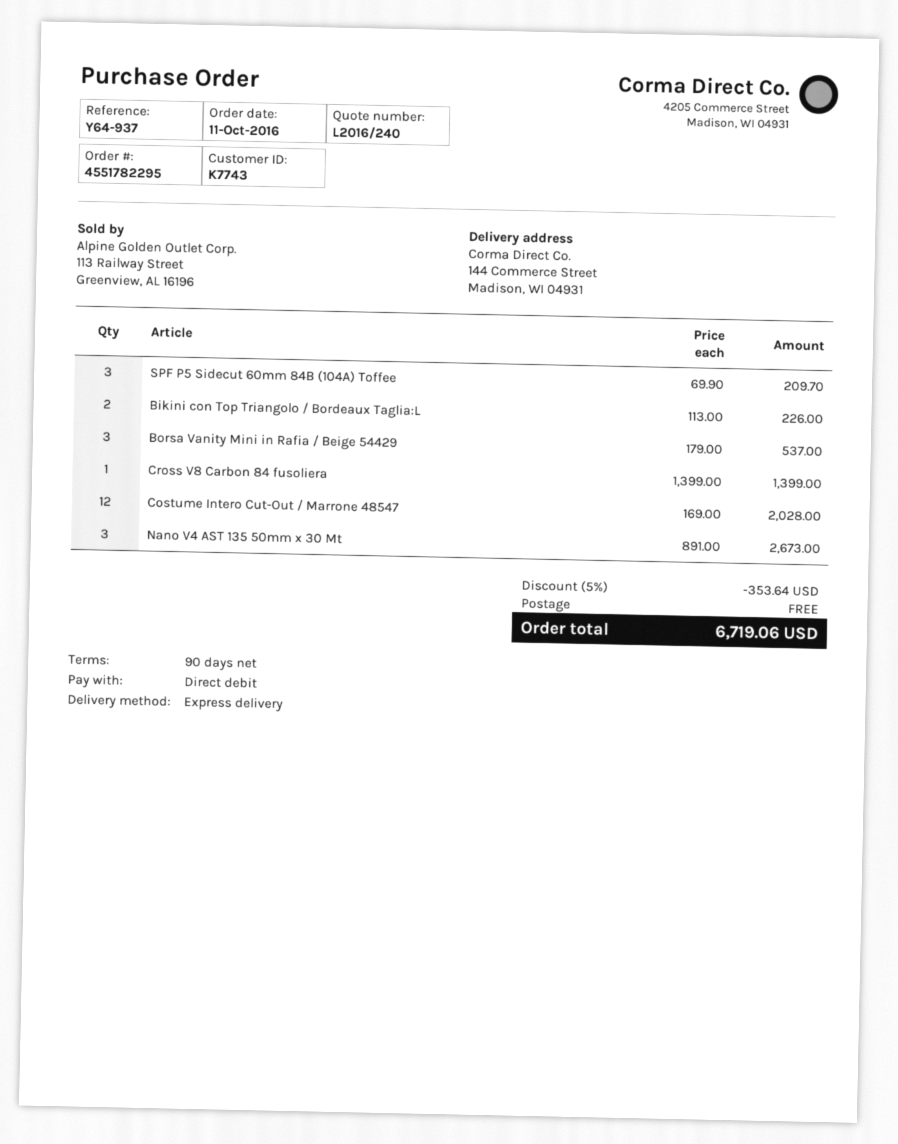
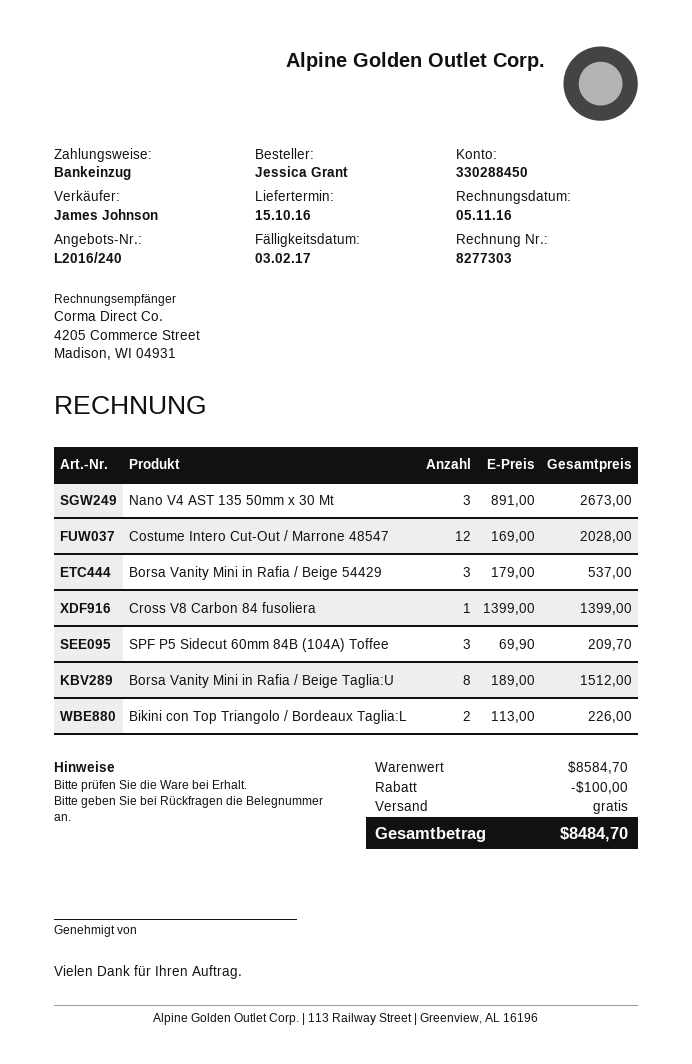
Borsa Vanity Mini in Rafia / Beige Taglia:U: none -> 8 x 189.00 = 1512.00
discount: 353.64 -> 100.00
total: 6719.06 -> 8484.70

